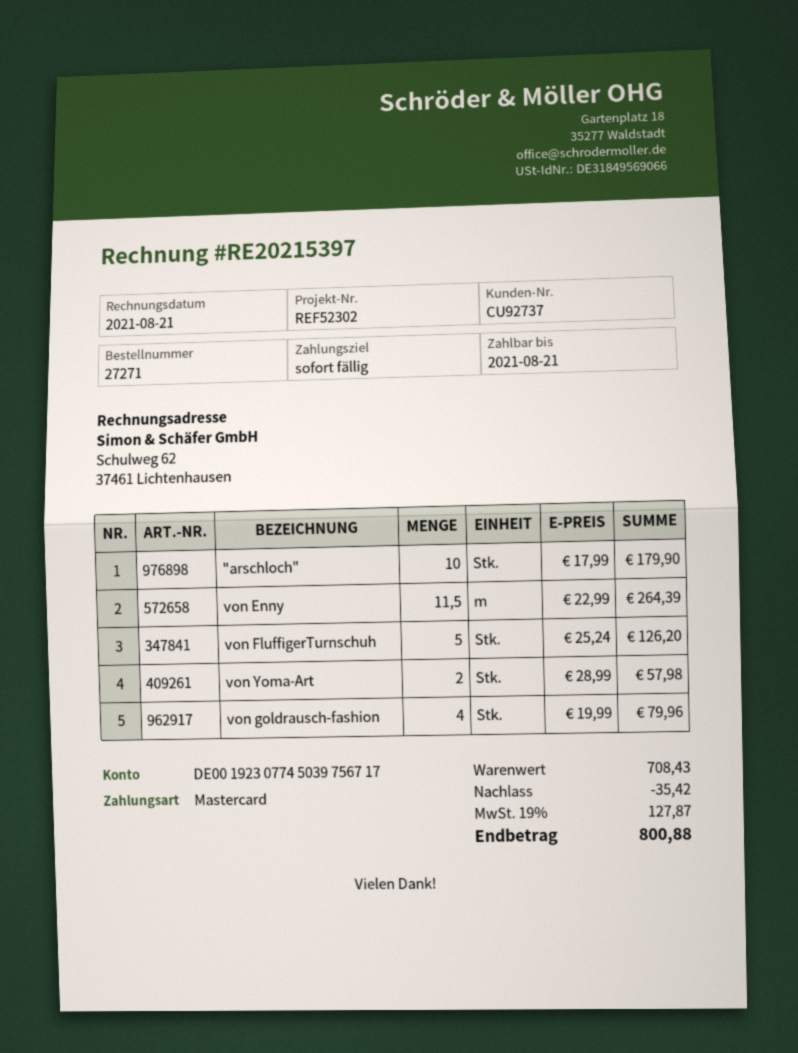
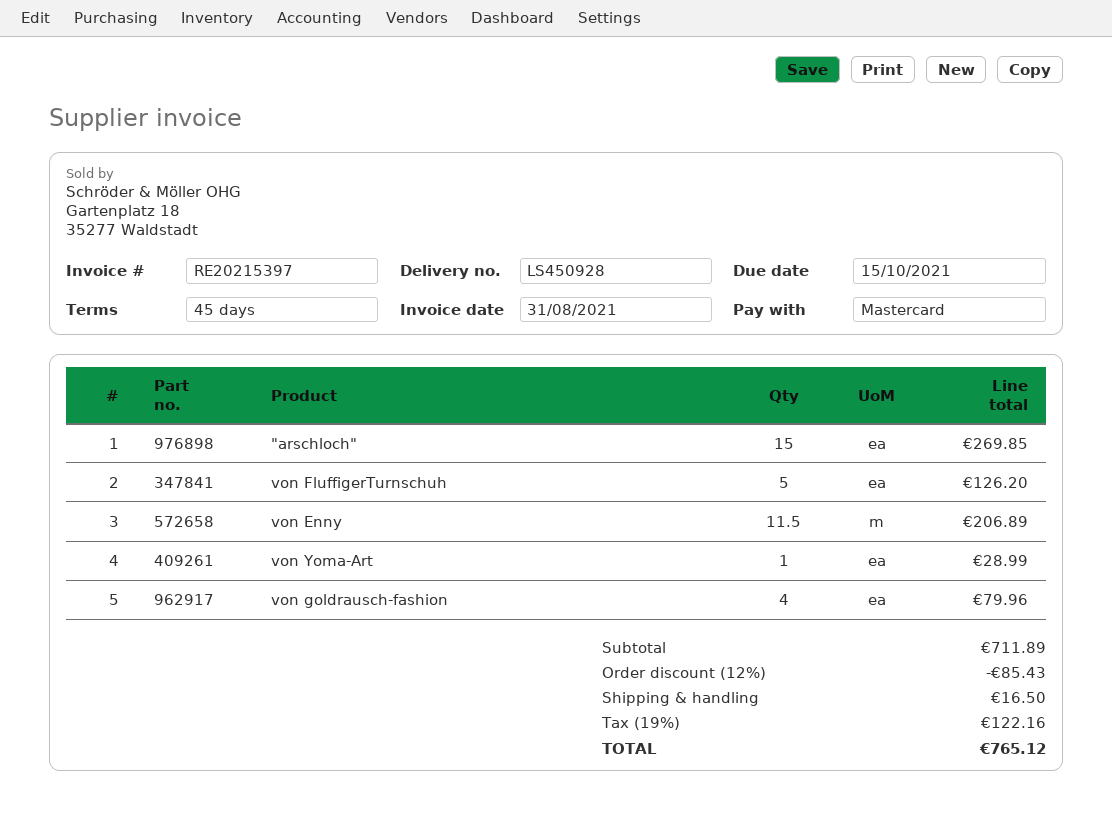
invoice date: 2021-08-21 -> 2021-08-31
payment terms: on receipt -> 45 days
due date: 2021-08-21 -> 2021-10-15
"arschloch": 10 for 179.90 -> 15 for 269.85
von Enny: 11.5 for 264.39 -> 11.5 for 206.89
von Yoma-Art: 2 for 57.98 -> 1 for 28.99
subtotal: 708.43 -> 711.89
discount: 35.42 -> 85.43
shipping: none -> 16.50
tax: 19% = 127.87 -> 19% = 122.16
total: 800.88 -> 765.12

